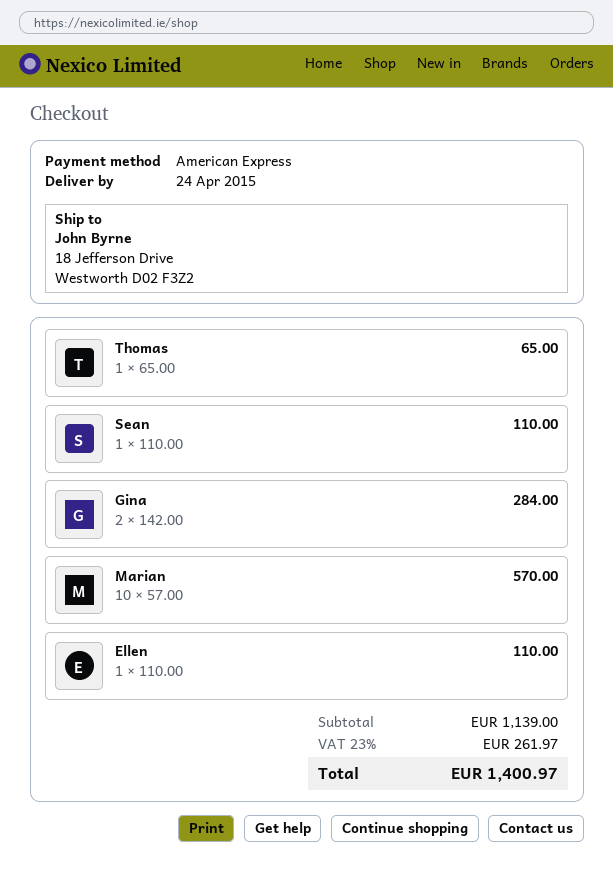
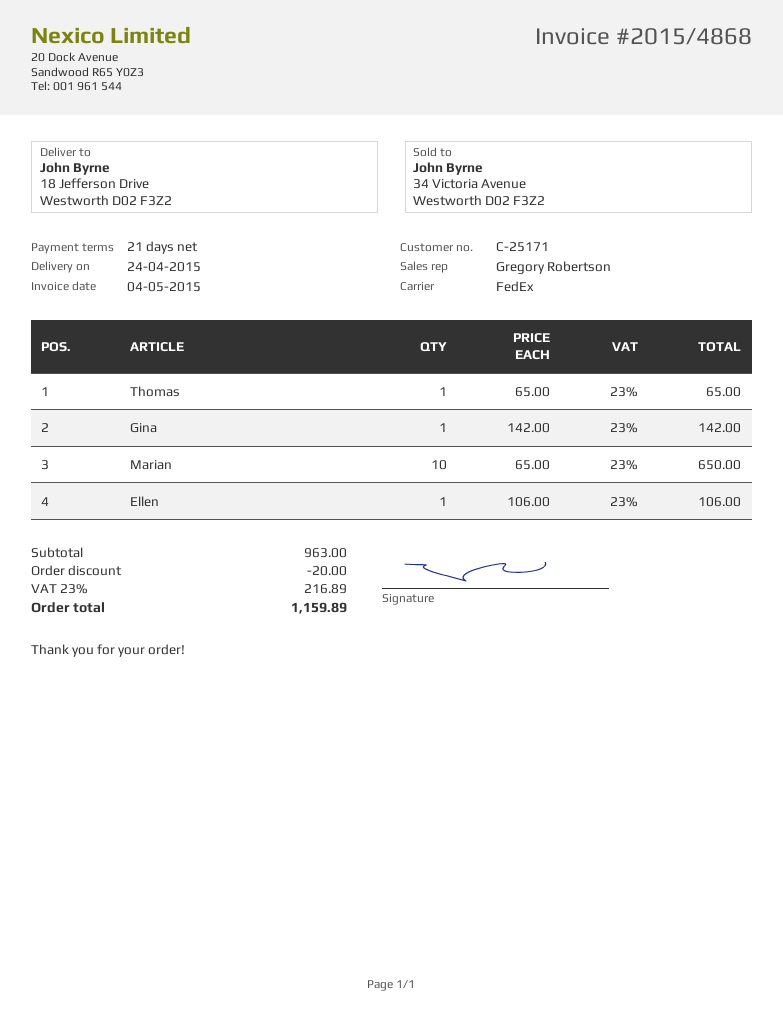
Sean: 1 x 110.00 = 110.00 -> none
Gina: 2 x 142.00 = 284.00 -> 1 x 142.00 = 142.00
Marian: 10 x 57.00 = 570.00 -> 10 x 65.00 = 650.00
Ellen: 1 x 110.00 = 110.00 -> 1 x 106.00 = 106.00
subtotal: 1139.00 -> 963.00
discount: none -> 20.00
tax: 23% = 261.97 -> 23% = 216.89
total: 1400.97 -> 1159.89

